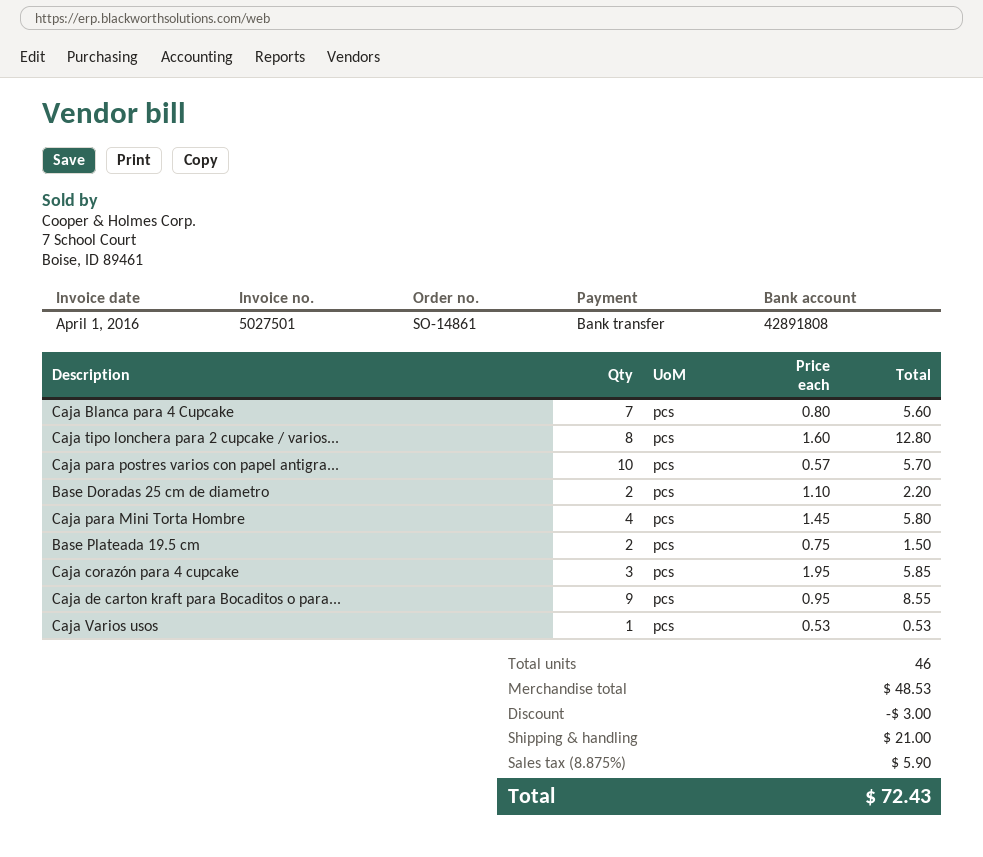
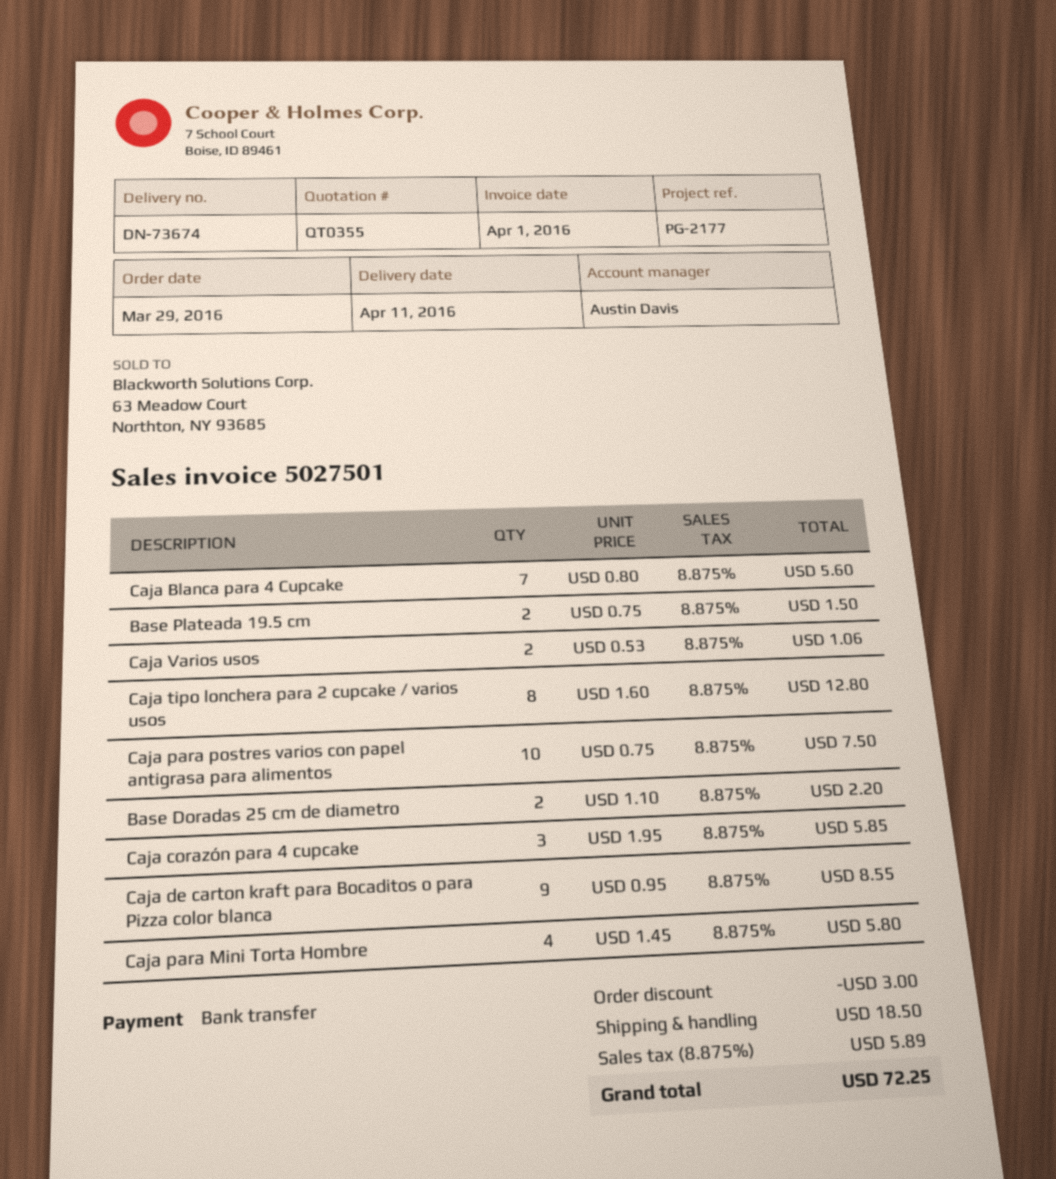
Caja para postres varios con papel antigra...: 10 x 0.57 = 5.70 -> 10 x 0.75 = 7.50
Caja Varios usos: 1 x 0.53 = 0.53 -> 2 x 0.53 = 1.06
shipping: 21.00 -> 18.50
tax: 8.875% = 5.90 -> 8.875% = 5.89
total: 72.43 -> 72.25

